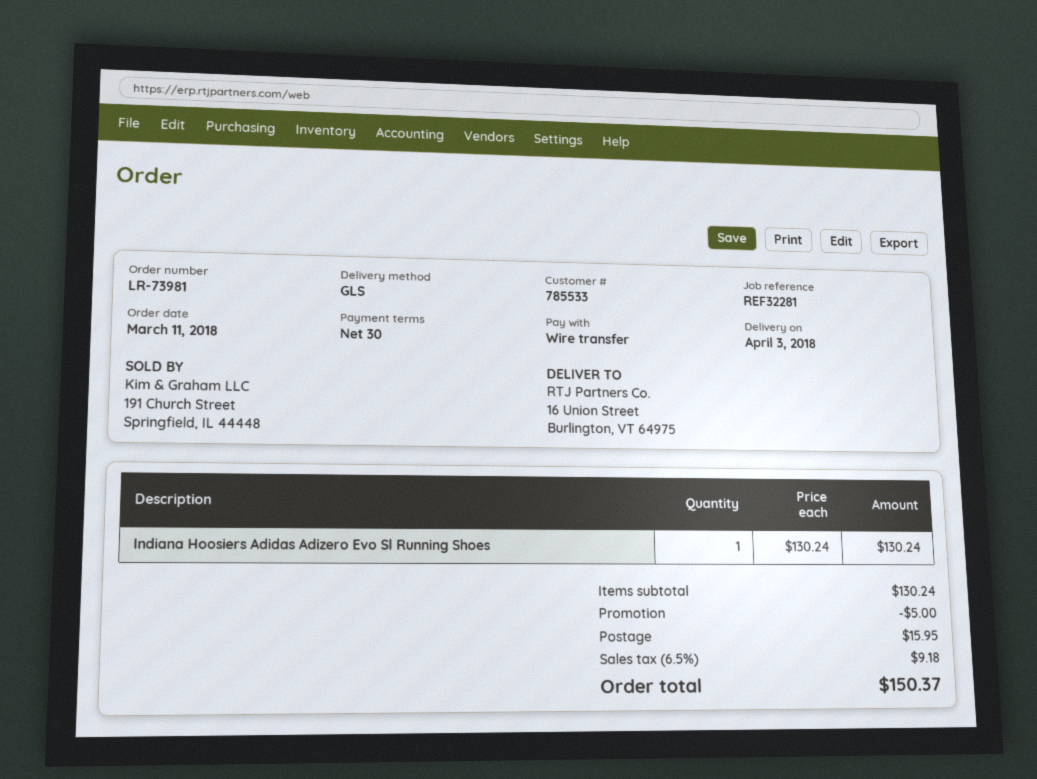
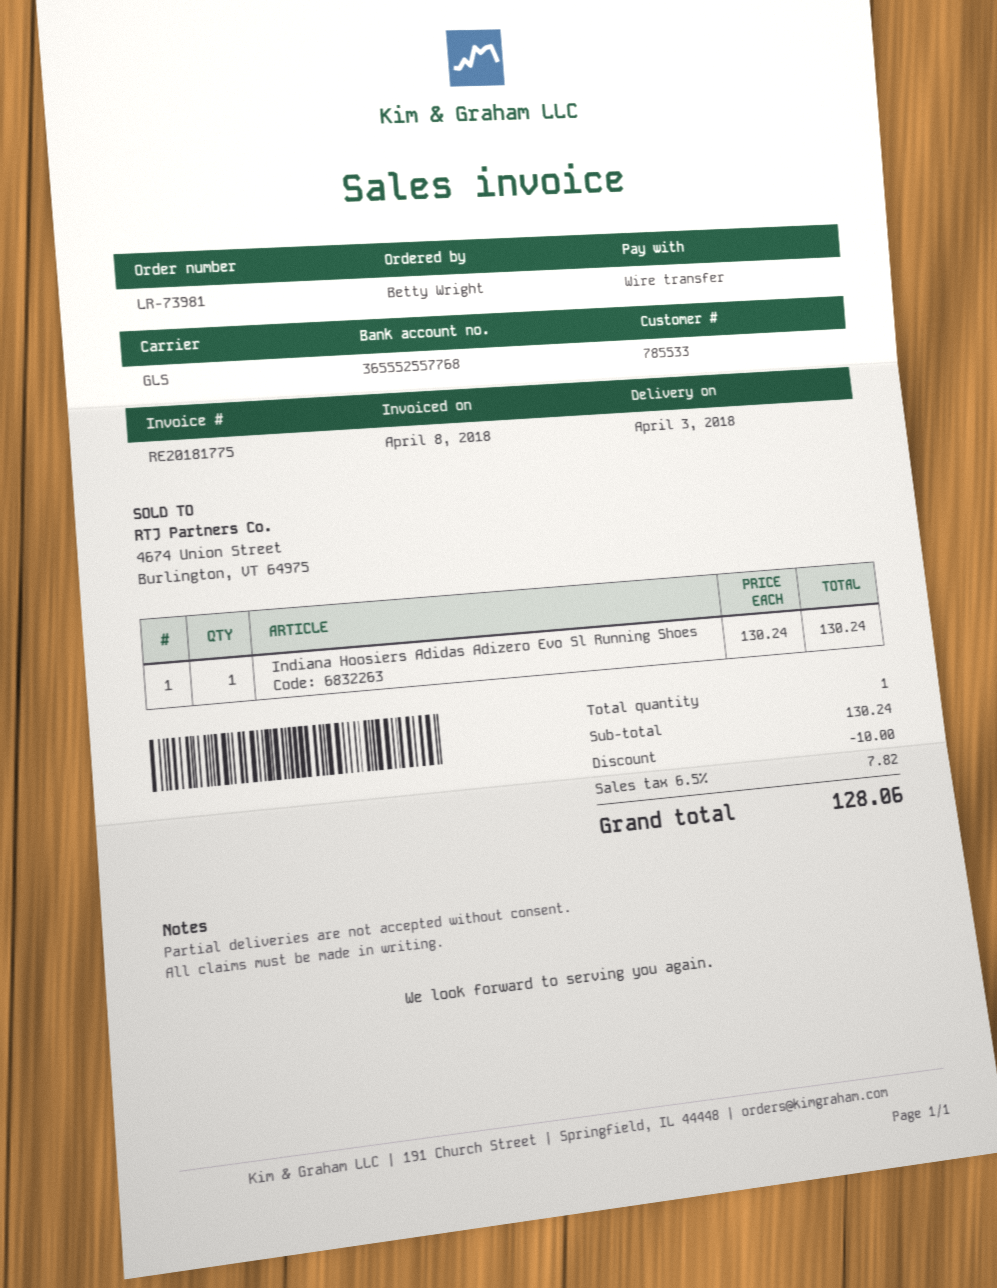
discount: 5.00 -> 10.00
shipping: 15.95 -> none
tax: 6.5% = 9.18 -> 6.5% = 7.82
total: 150.37 -> 128.06

